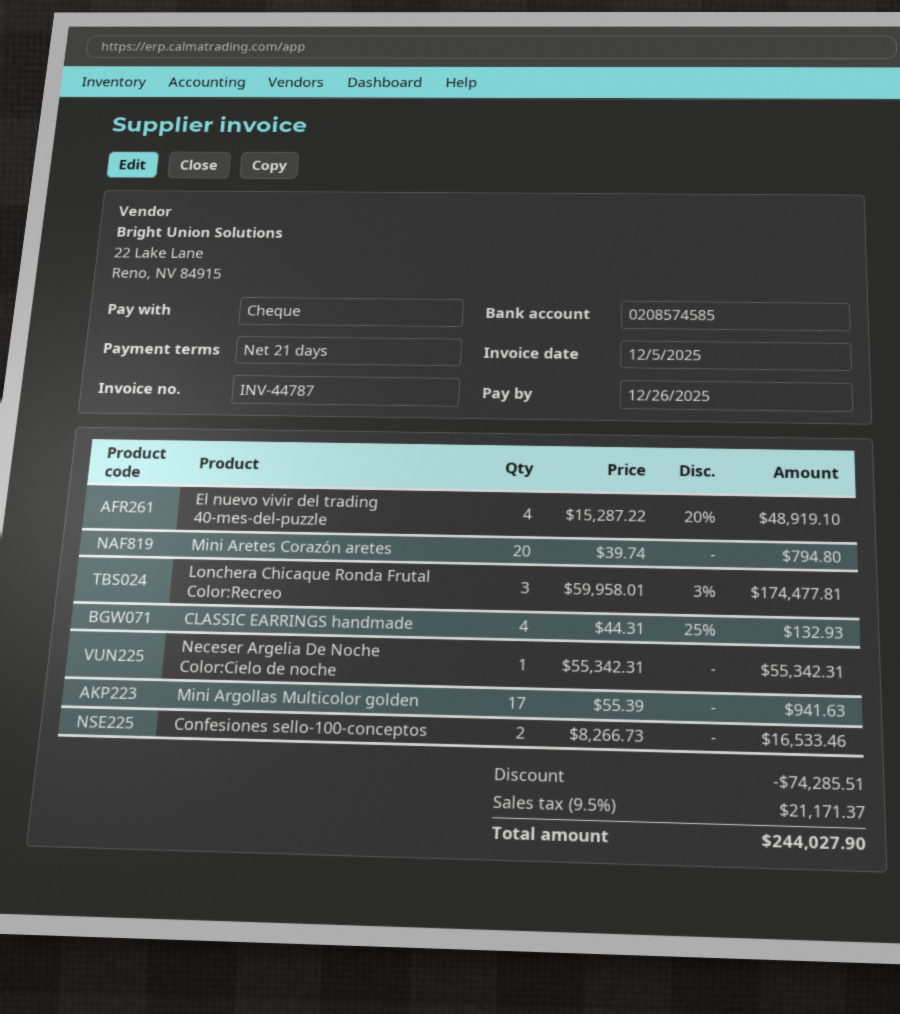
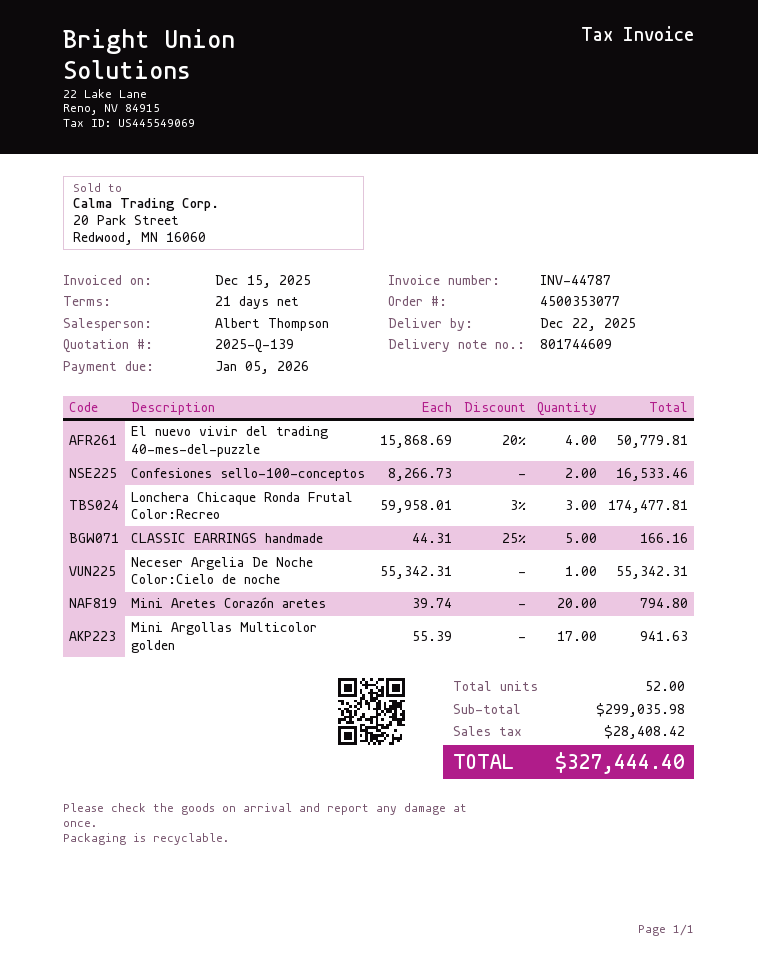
invoice date: 2025-12-05 -> 2025-12-15
due date: 2025-12-26 -> 2026-01-05
El nuevo vivir del trading 40-mes-del-puzzle: 4 x 15287.22 - 20% = 48919.10 -> 4 x 15868.69 - 20% = 50779.81
CLASSIC EARRINGS handmade: 4 x 44.31 - 25% = 132.93 -> 5 x 44.31 - 25% = 166.16
discount: 74285.51 -> none
tax: 21171.37 -> 28408.42
total: 244027.90 -> 327444.40

